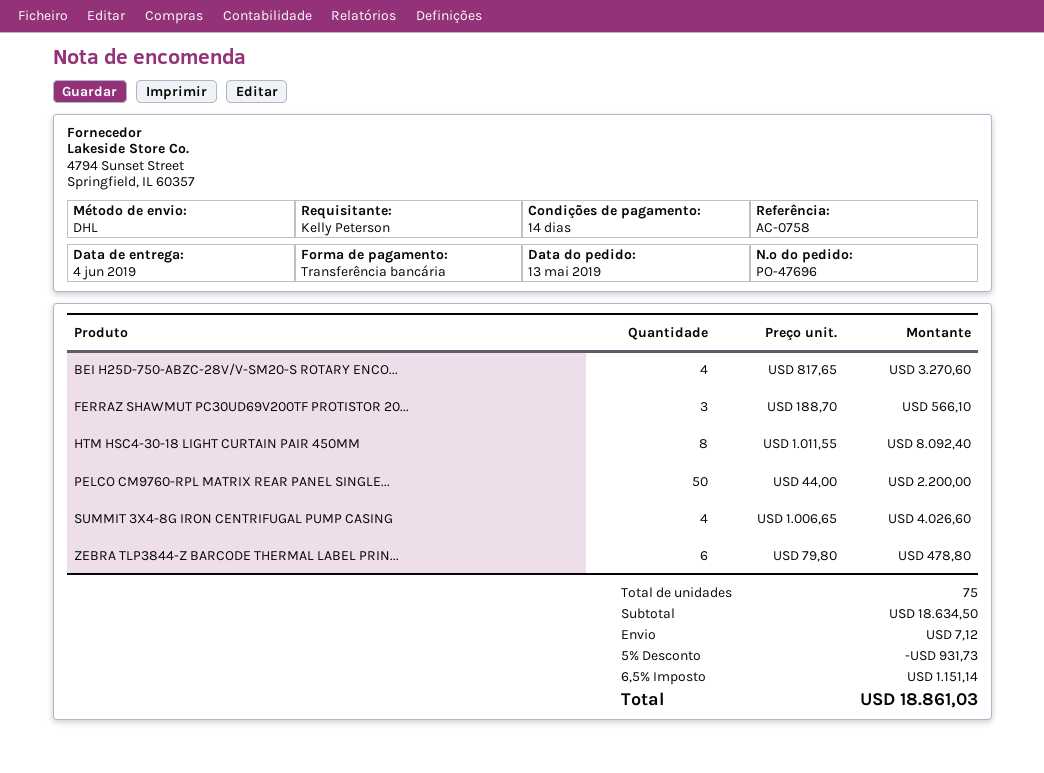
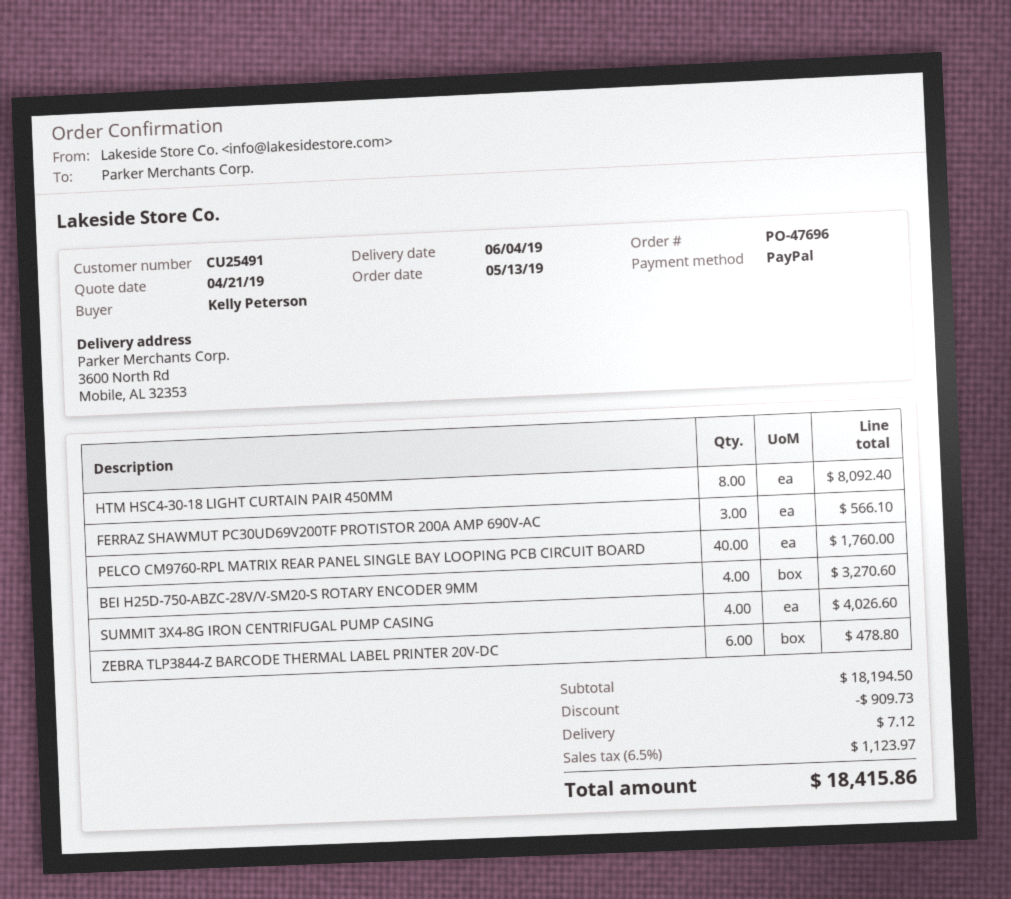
payment method: bank transfer -> PayPal
PELCO CM9760-RPL MATRIX REAR PANEL SINGLE...: 50 for 2200.00 -> 40 for 1760.00
subtotal: 18634.50 -> 18194.50
discount: 931.73 -> 909.73
tax: 6.5% = 1151.14 -> 6.5% = 1123.97
total: 18861.03 -> 18415.86

